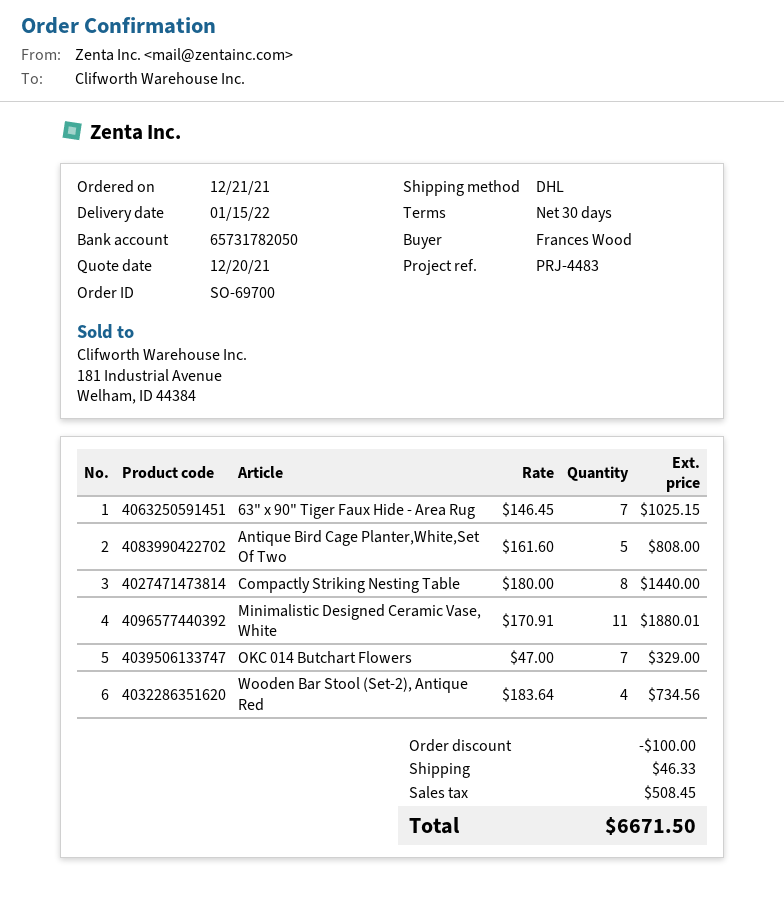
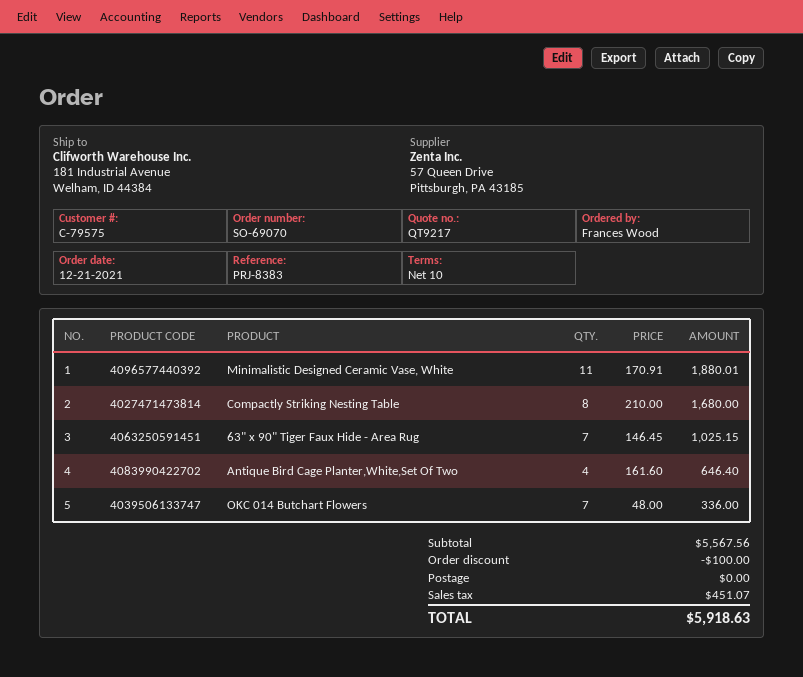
order number: SO-69700 -> SO-69070
payment terms: 30 days -> 10 days
reference: PRJ-4483 -> PRJ-8383
Antique Bird Cage Planter,White,Set Of Two: 5 x 161.60 = 808.00 -> 4 x 161.60 = 646.40
Compactly Striking Nesting Table: 8 x 180.00 = 1440.00 -> 8 x 210.00 = 1680.00
OKC 014 Butchart Flowers: 7 x 47.00 = 329.00 -> 7 x 48.00 = 336.00
Wooden Bar Stool (Set-2), Antique Red: 4 x 183.64 = 734.56 -> none
shipping: 46.33 -> 0.00
tax: 508.45 -> 451.07
total: 6671.50 -> 5918.63

